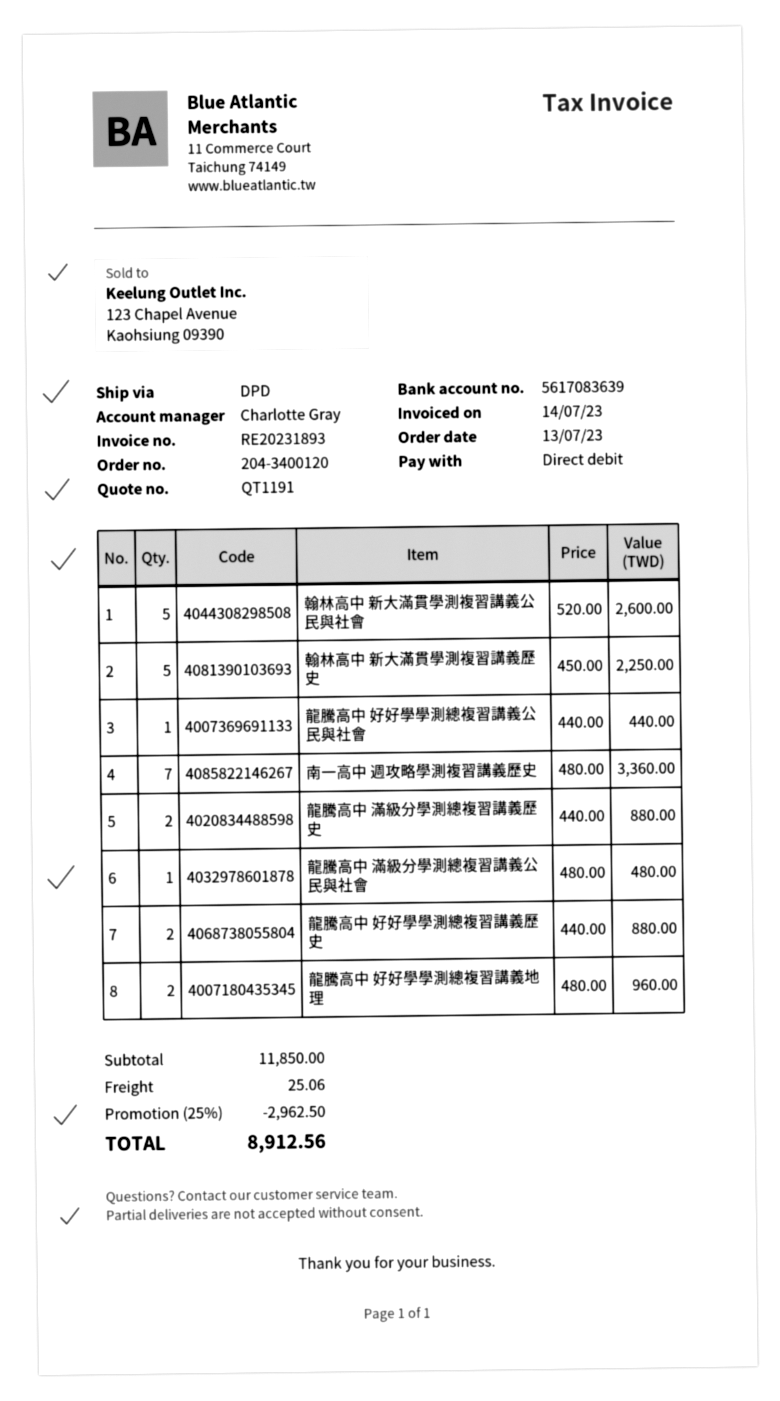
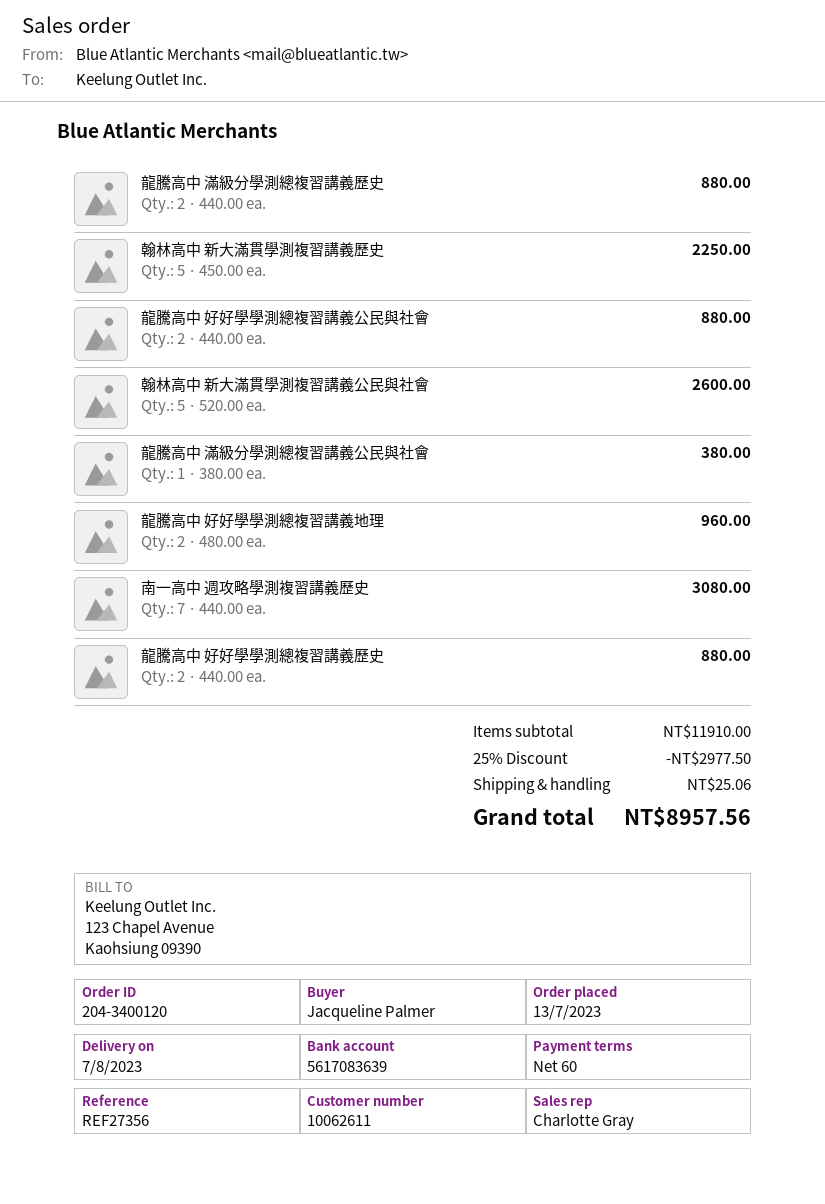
龍騰高中 好好學學測總複習講義公民與社會: 1 x 440.00 = 440.00 -> 2 x 440.00 = 880.00
南一高中 週攻略學測複習講義歷史: 7 x 480.00 = 3360.00 -> 7 x 440.00 = 3080.00
龍騰高中 滿級分學測總複習講義公民與社會: 1 x 480.00 = 480.00 -> 1 x 380.00 = 380.00
subtotal: 11850.00 -> 11910.00
discount: 25% = 2962.50 -> 25% = 2977.50
total: 8912.56 -> 8957.56

